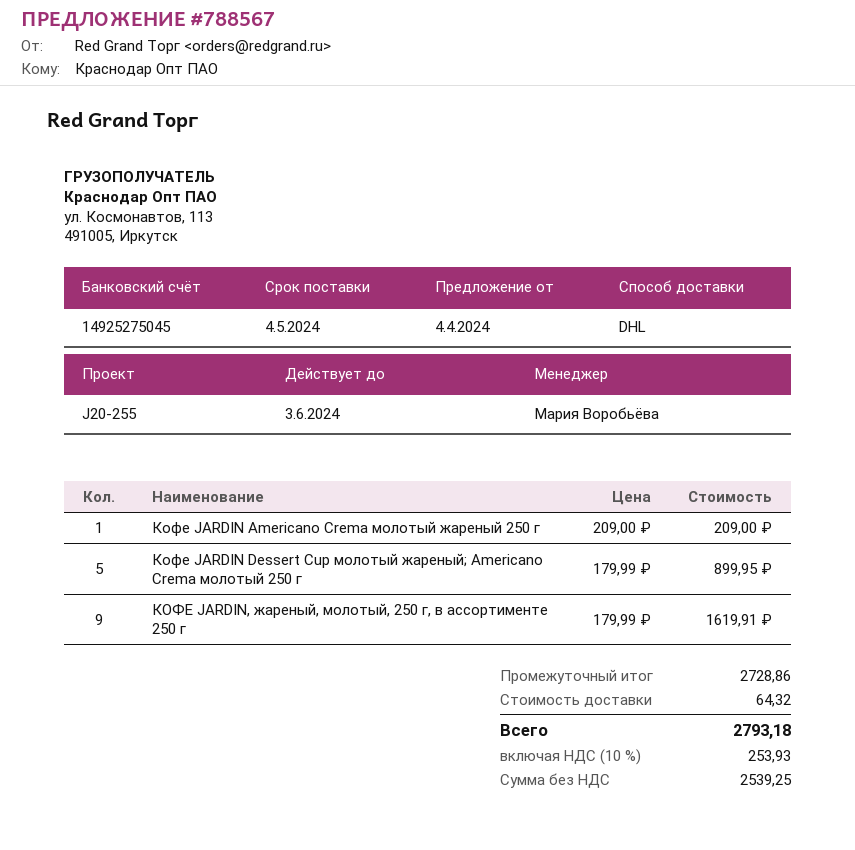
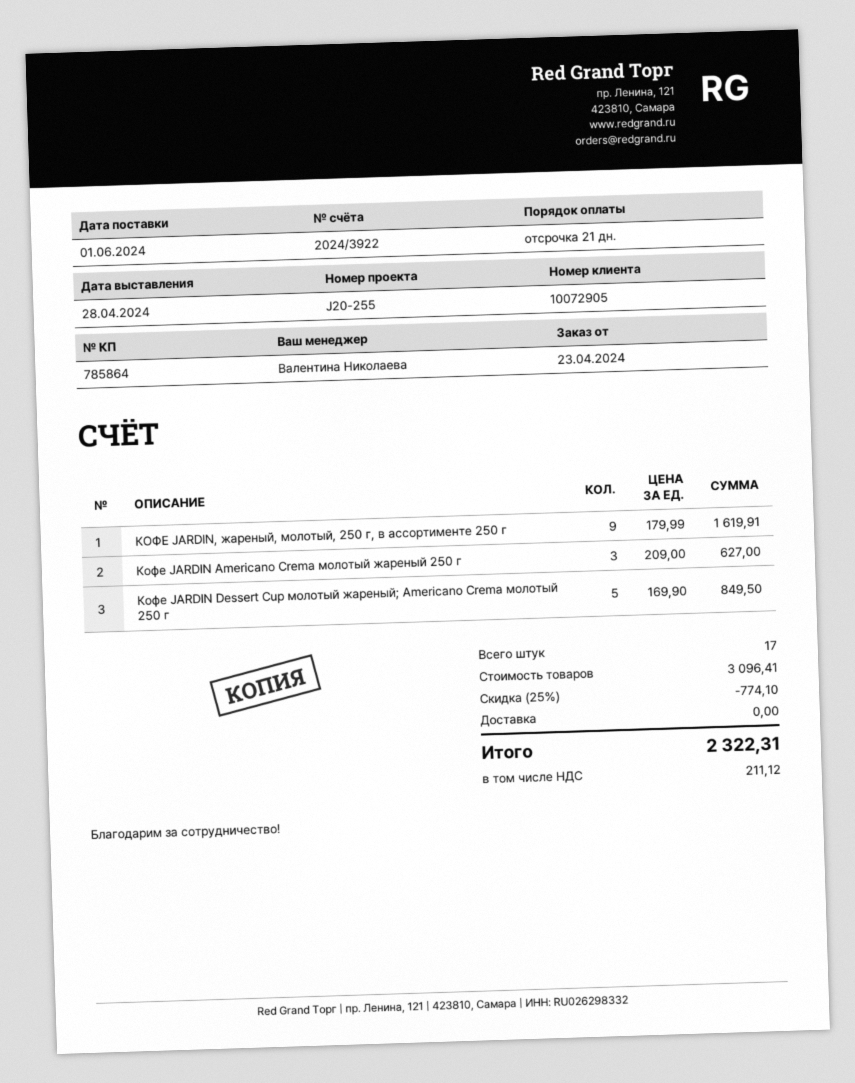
quote number: 788567 -> 785864
delivery date: 2024-05-04 -> 2024-06-01
sales rep: Мария Воробьёва -> Валентина Николаева
Кофе JARDIN Americano Crema молотый жареный 250 г: 1 x 209.00 = 209.00 -> 3 x 209.00 = 627.00
Кофе JARDIN Dessert Cup молотый жареный; Americano Crema молотый 250 г: 5 x 179.99 = 899.95 -> 5 x 169.90 = 849.50
subtotal: 2728.86 -> 3096.41
discount: none -> 25% = 774.10
shipping: 64.32 -> 0.00
tax: 253.93 -> 211.12
total: 2793.18 -> 2322.31

